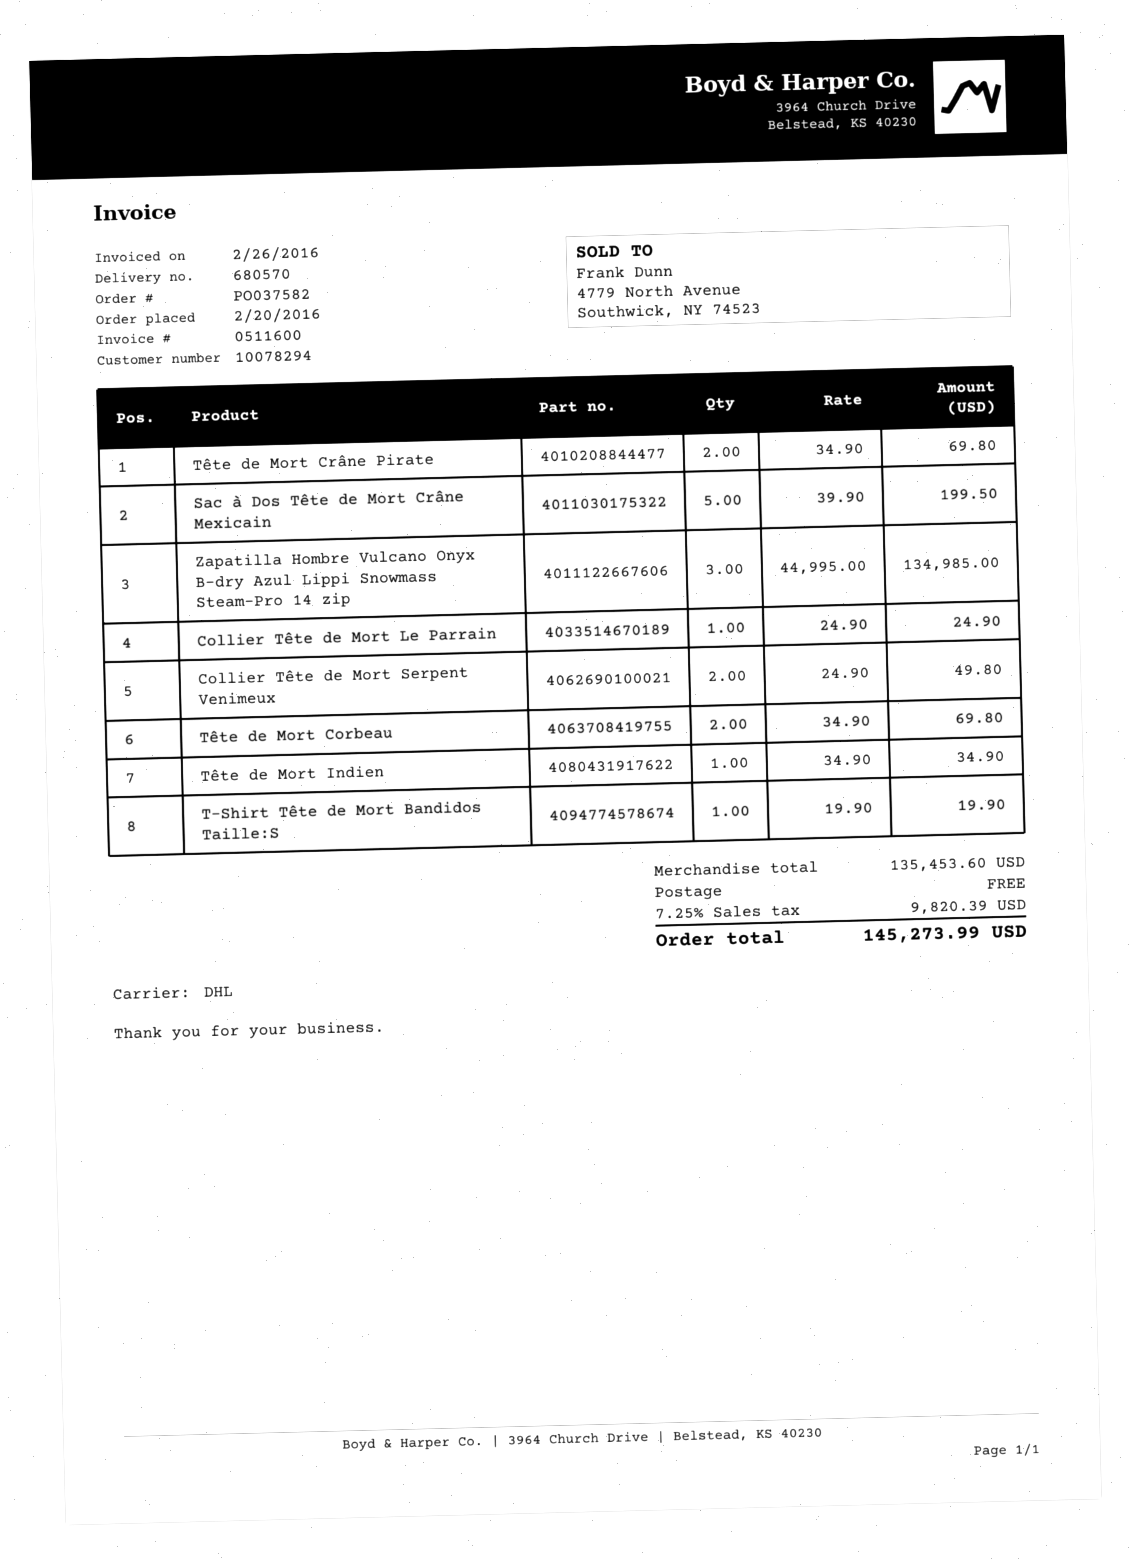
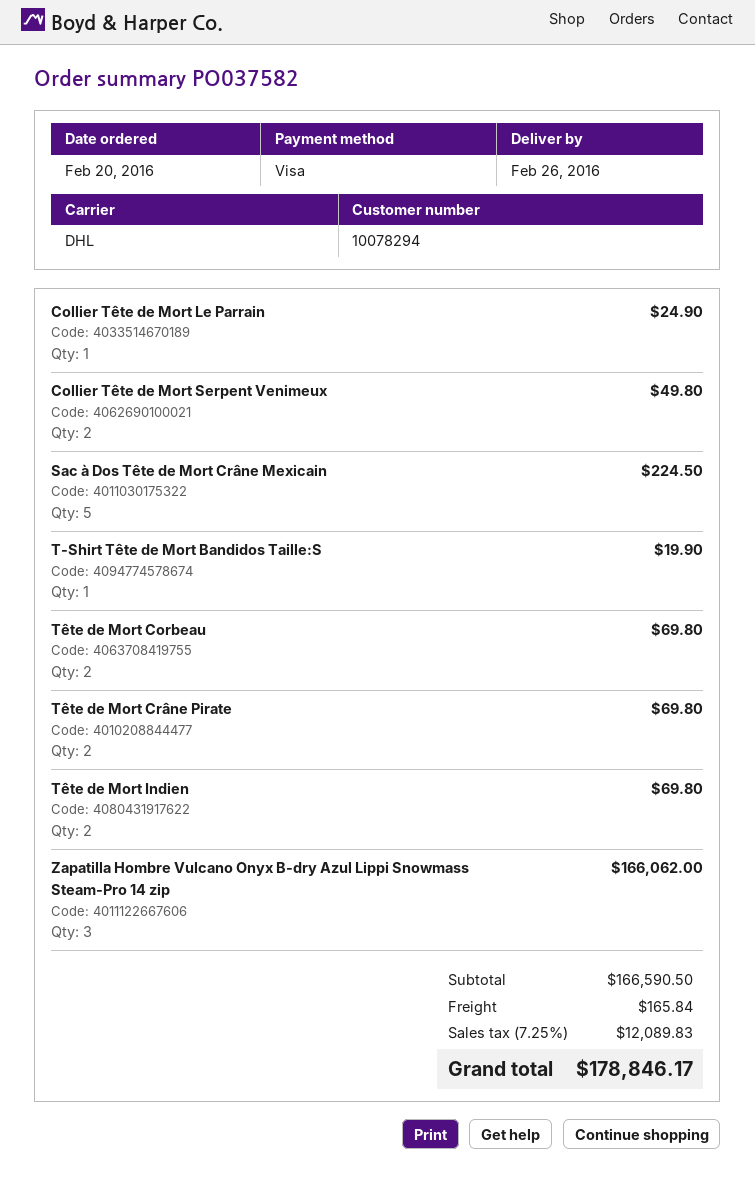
Sac à Dos Tête de Mort Crâne Mexicain: 5 for 199.50 -> 5 for 224.50
Zapatilla Hombre Vulcano Onyx B-dry Azul Lippi Snowmass Steam-Pro 14 zip: 3 for 134985.00 -> 3 for 166062.00
Tête de Mort Indien: 1 for 34.90 -> 2 for 69.80
subtotal: 135453.60 -> 166590.50
shipping: 0.00 -> 165.84
tax: 7.25% = 9820.39 -> 7.25% = 12089.83
total: 145273.99 -> 178846.17

